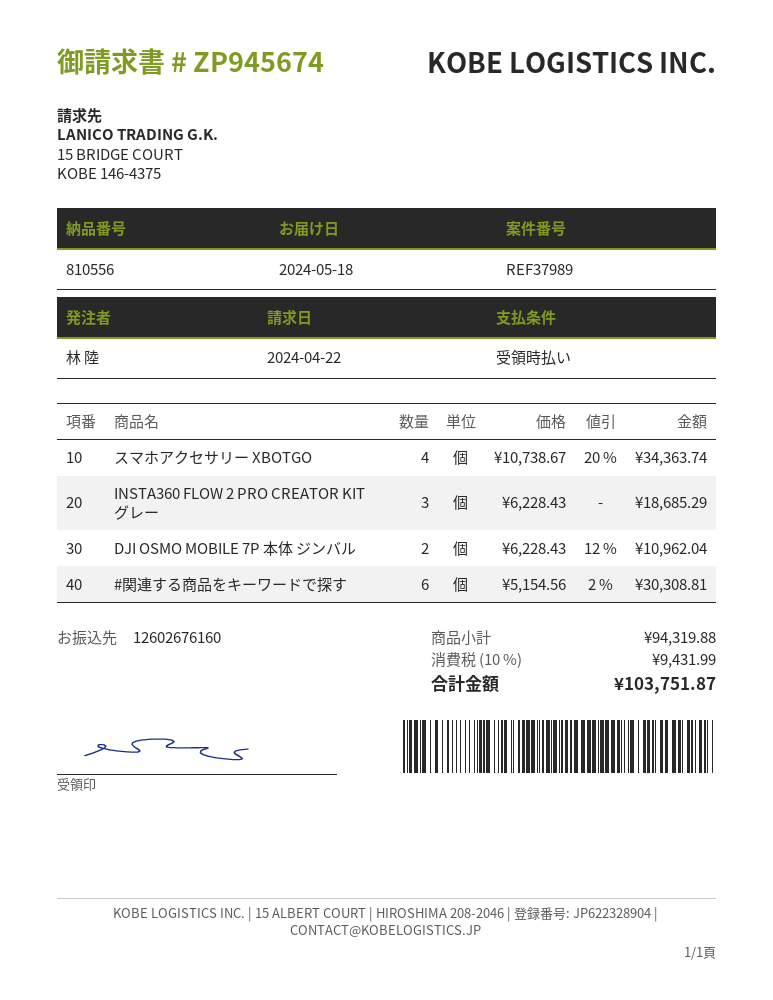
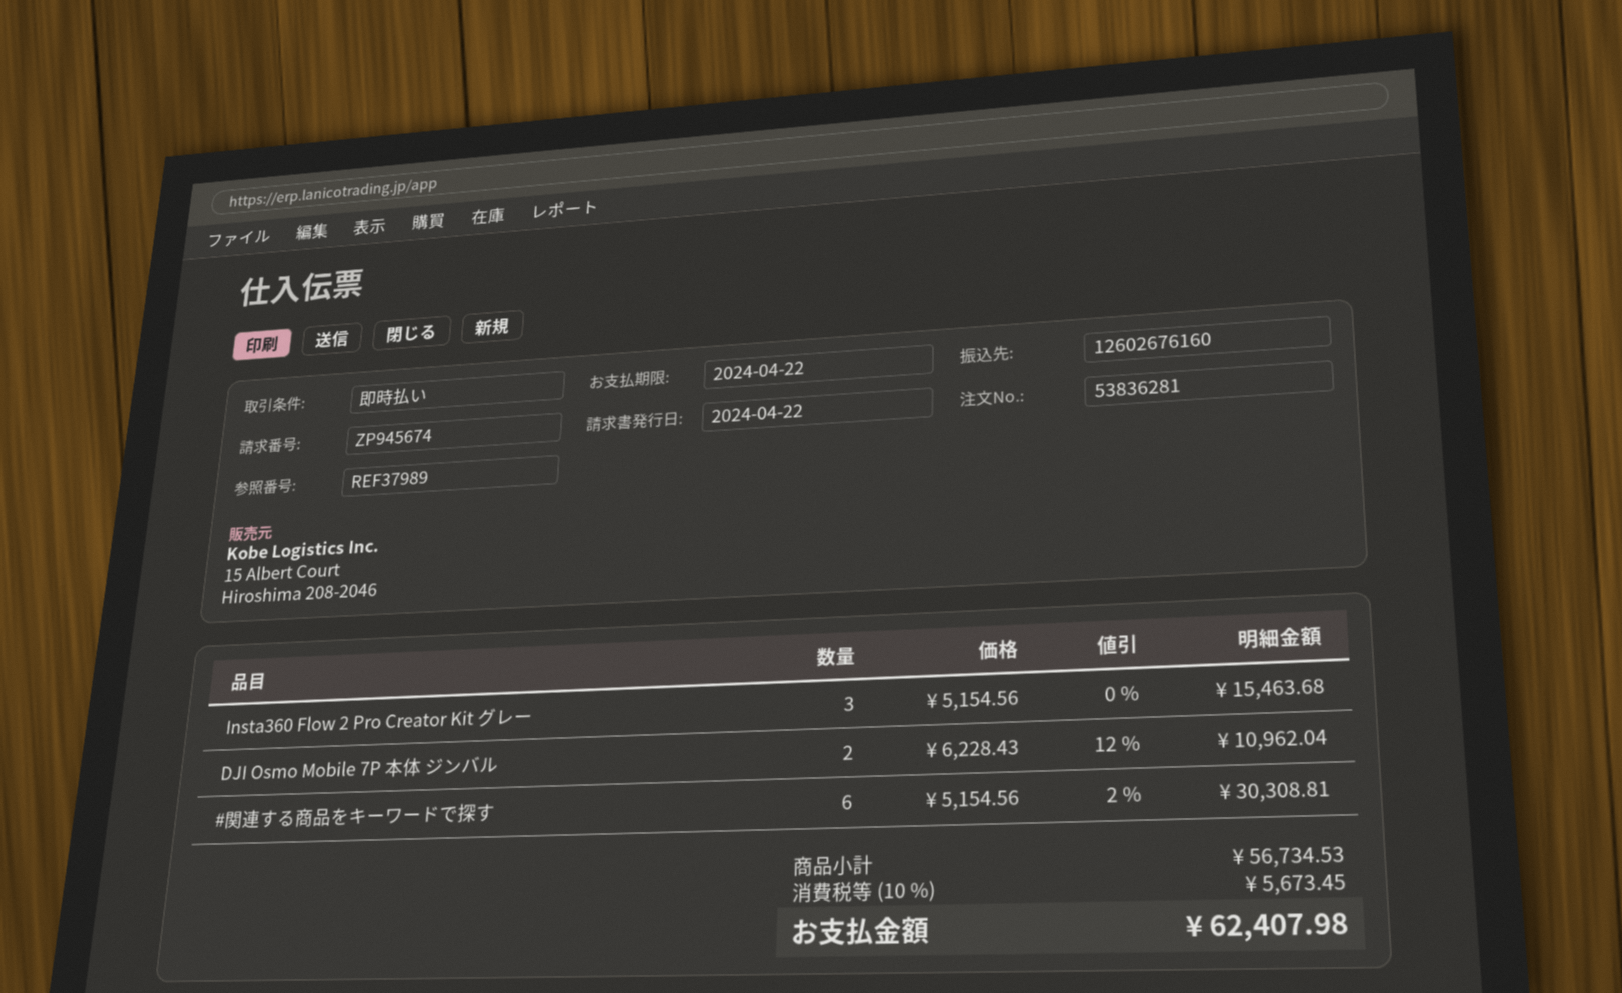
スマホアクセサリー XBOTGO: 4 x 10738.67 - 20% = 34363.74 -> none
INSTA360 FLOW 2 PRO CREATOR KIT グレー: 3 x 6228.43 = 18685.29 -> 3 x 5154.56 = 15463.68
subtotal: 94319.88 -> 56734.53
tax: 10% = 9431.99 -> 10% = 5673.45
total: 103751.87 -> 62407.98

